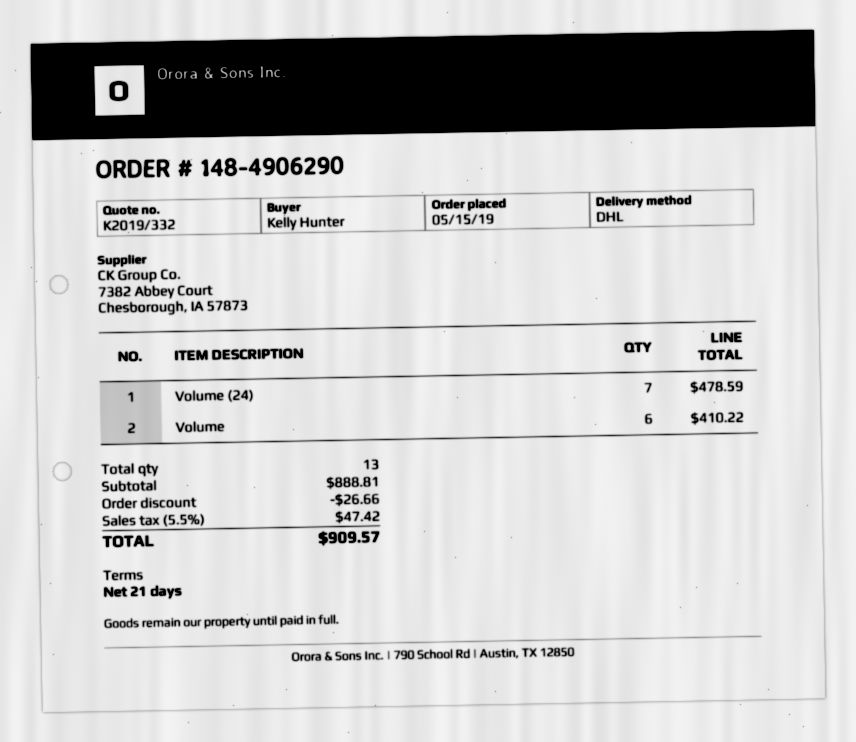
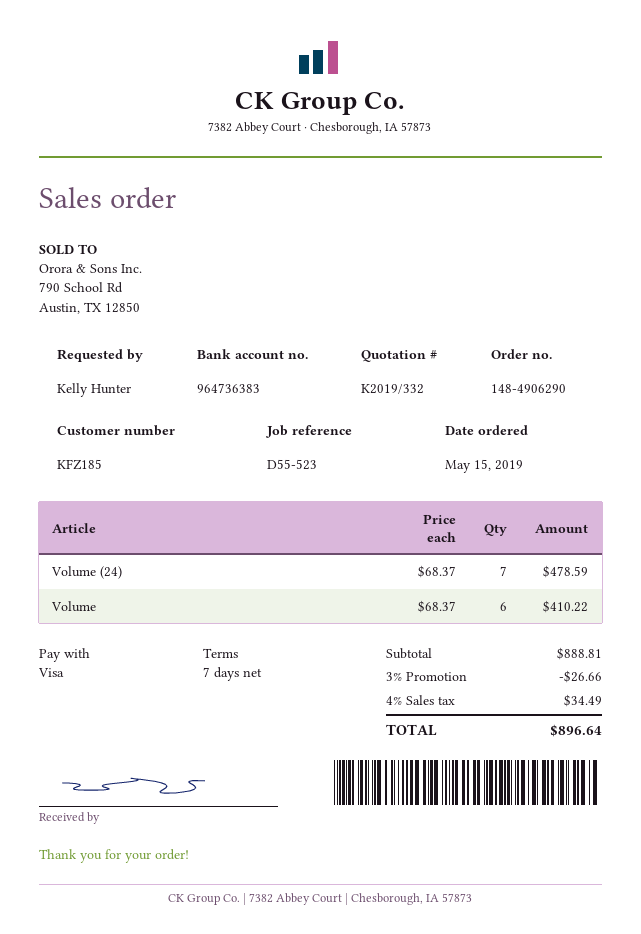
payment terms: 21 days -> 7 days
tax: 5.5% = 47.42 -> 4% = 34.49
total: 909.57 -> 896.64

